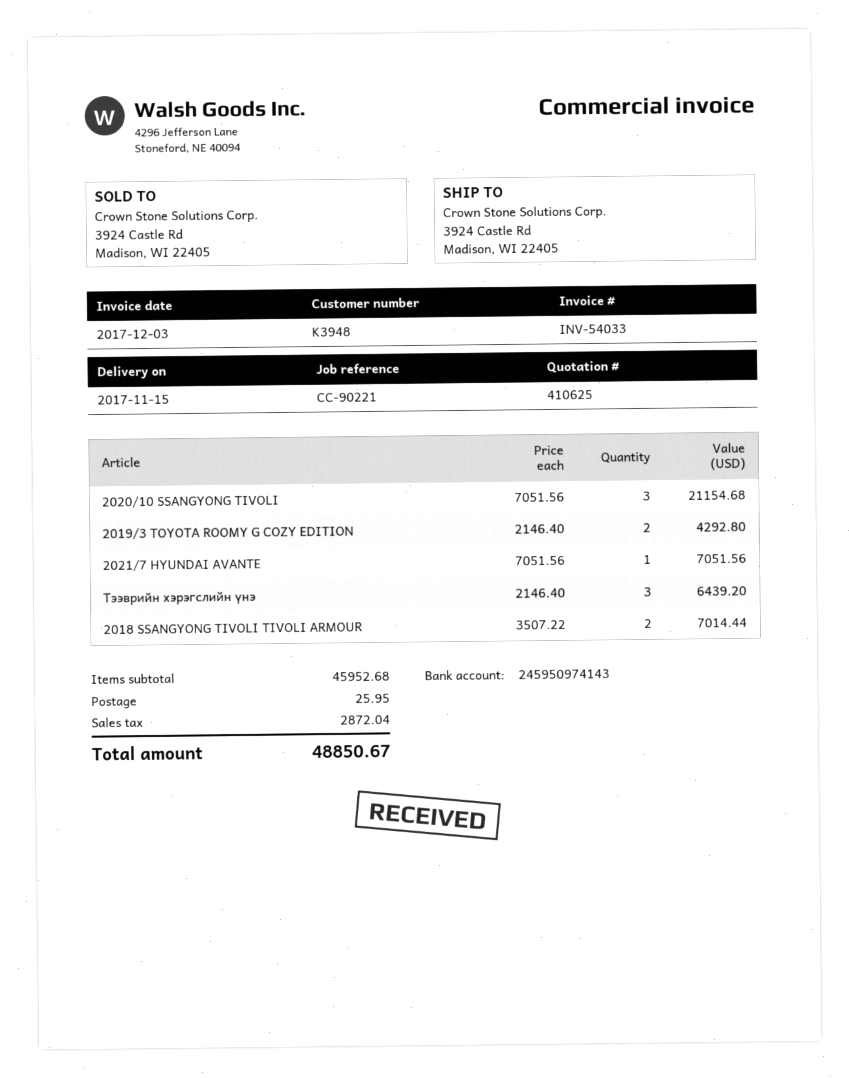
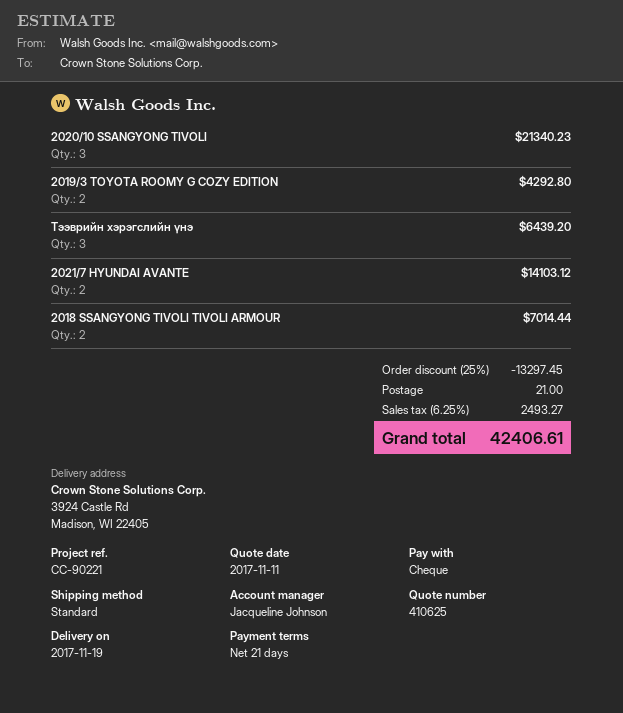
delivery date: 2017-11-15 -> 2017-11-19
2020/10 SSANGYONG TIVOLI: 3 for 21154.68 -> 3 for 21340.23
2021/7 HYUNDAI AVANTE: 1 for 7051.56 -> 2 for 14103.12
discount: none -> 25% = 13297.45
shipping: 25.95 -> 21.00
tax: 2872.04 -> 2493.27
total: 48850.67 -> 42406.61

